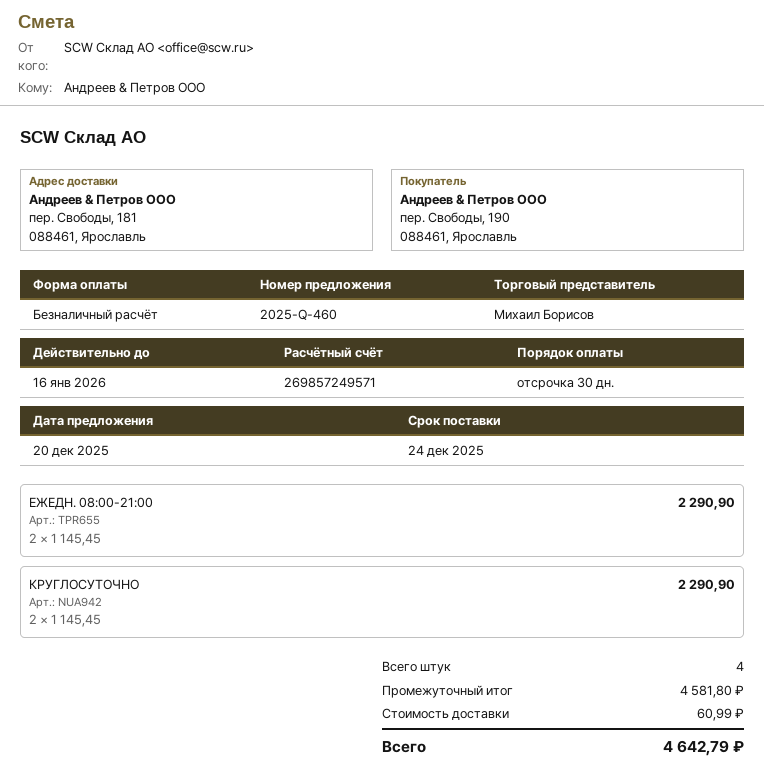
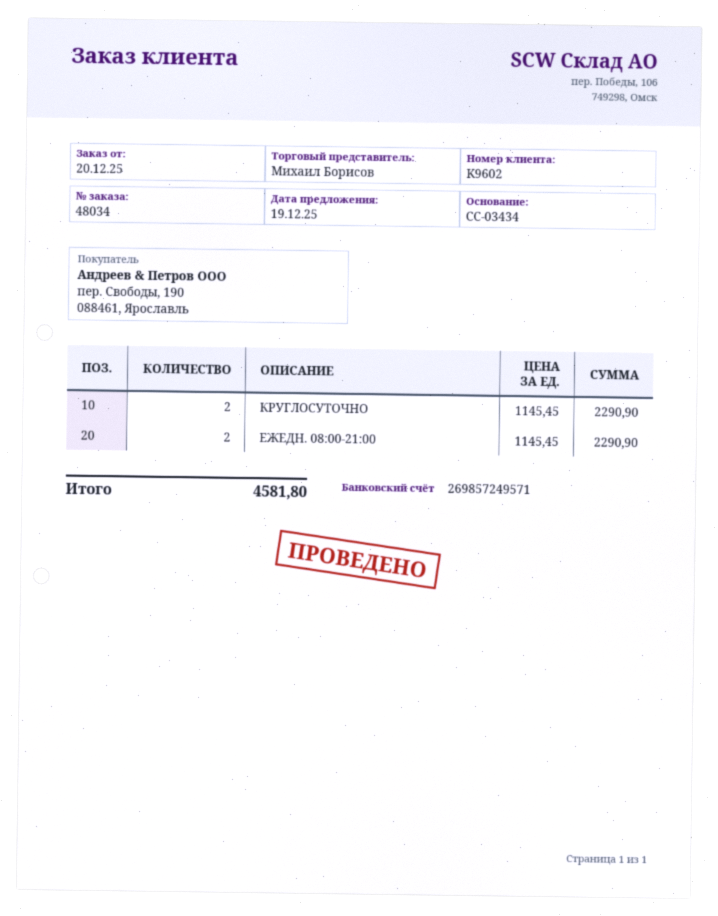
quote date: 2025-12-20 -> 2025-12-19
shipping: 60.99 -> none
total: 4642.79 -> 4581.80

